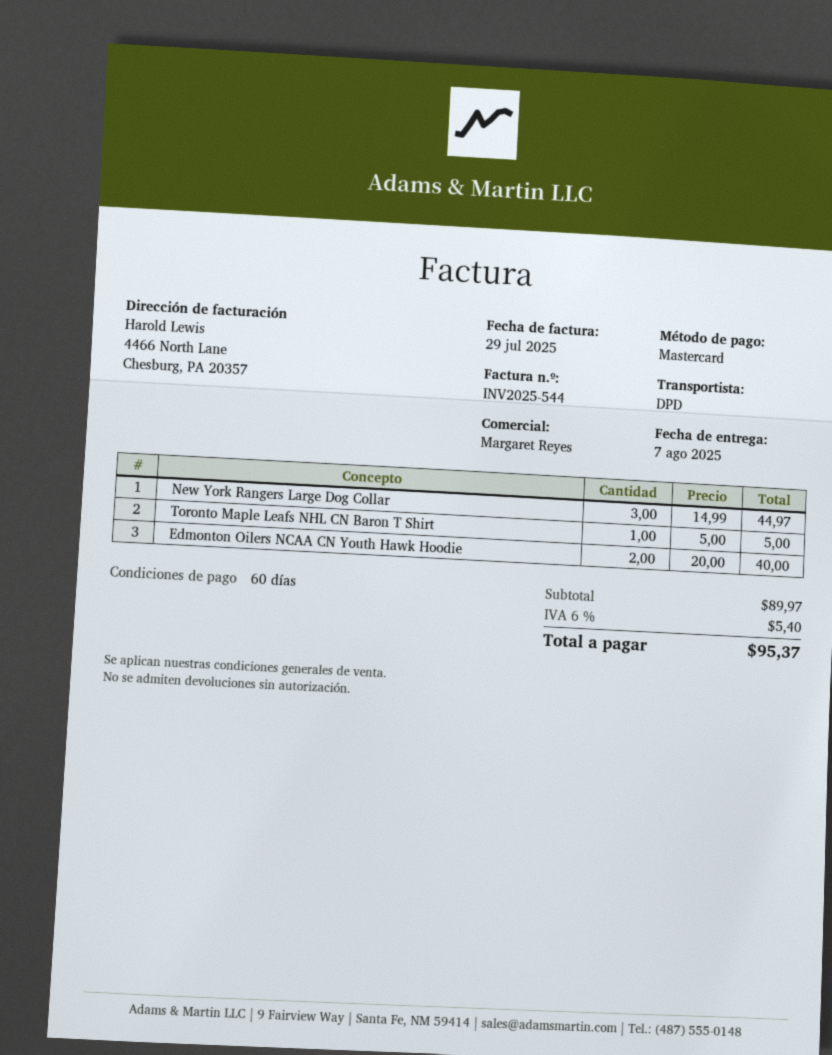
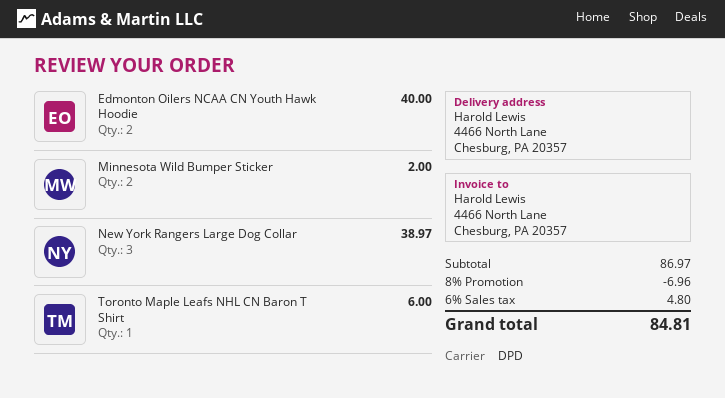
New York Rangers Large Dog Collar: 3 for 44.97 -> 3 for 38.97
Toronto Maple Leafs NHL CN Baron T Shirt: 1 for 5.00 -> 1 for 6.00
Minnesota Wild Bumper Sticker: none -> 2 for 2.00
subtotal: 89.97 -> 86.97
discount: none -> 8% = 6.96
tax: 6% = 5.40 -> 6% = 4.80
total: 95.37 -> 84.81

